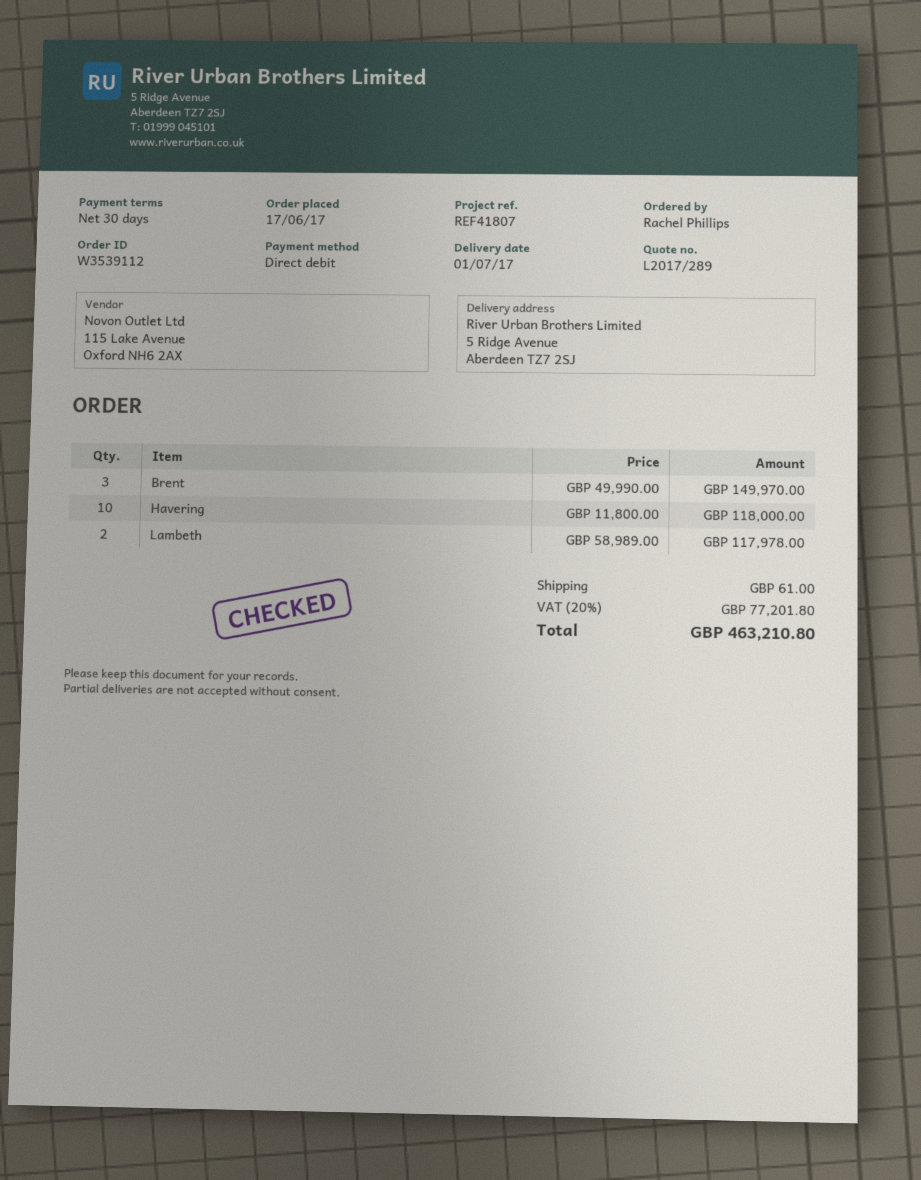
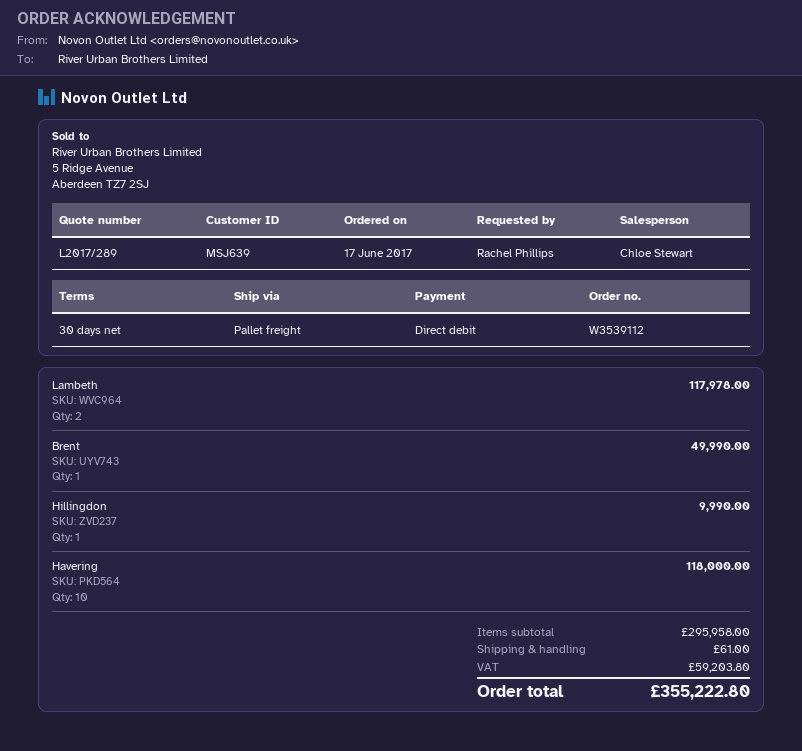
Brent: 3 for 149970.00 -> 1 for 49990.00
Hillingdon: none -> 1 for 9990.00
tax: 77201.80 -> 59203.80
total: 463210.80 -> 355222.80

